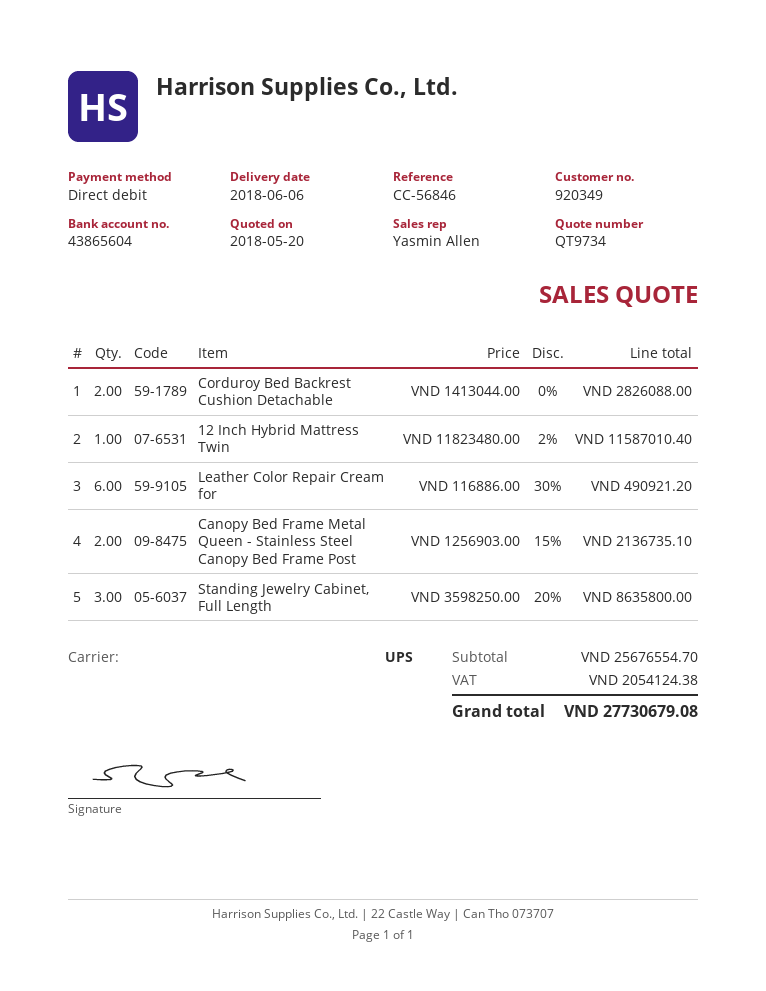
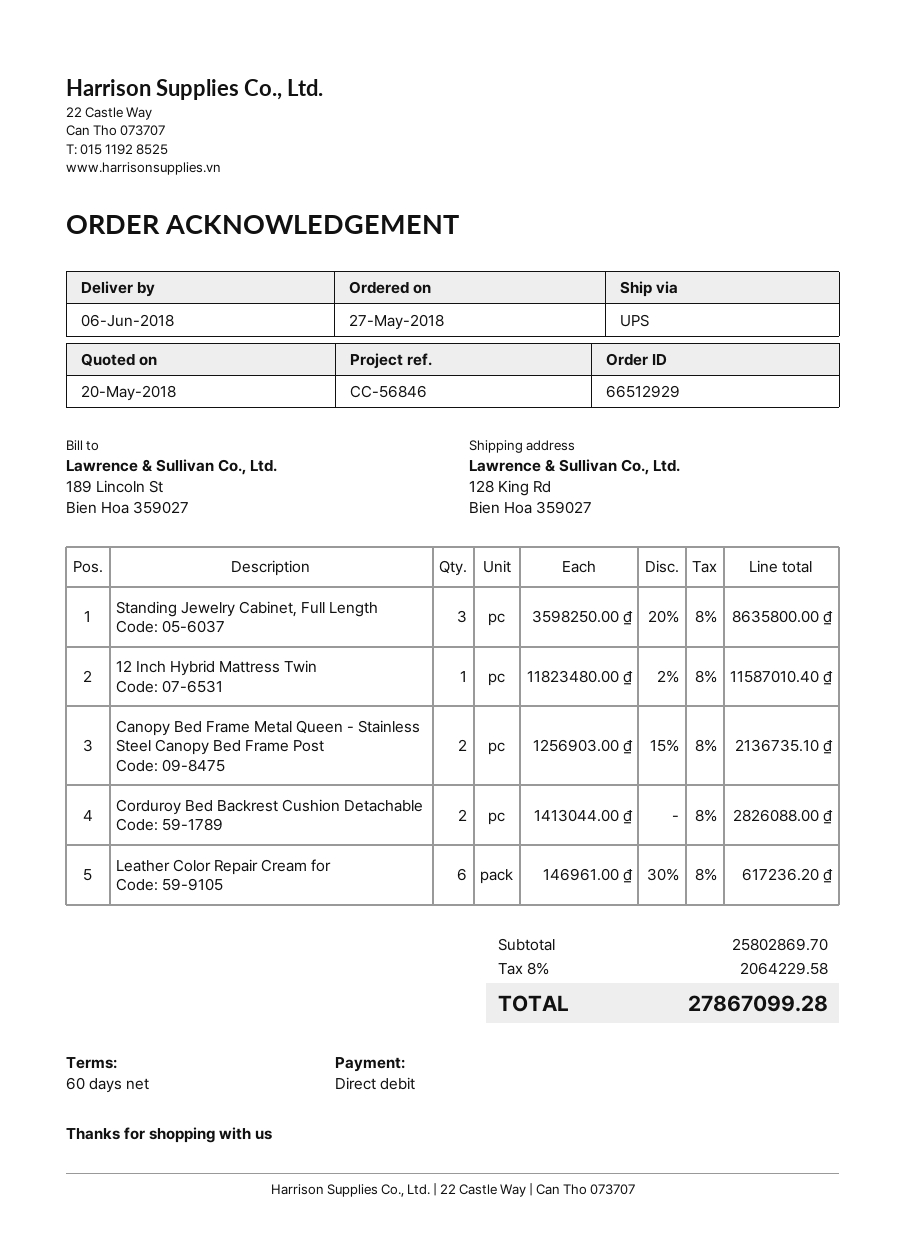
Leather Color Repair Cream for: 6 x 116886.00 - 30% = 490921.20 -> 6 x 146961.00 - 30% = 617236.20
subtotal: 25676554.70 -> 25802869.70
tax: 2054124.38 -> 2064229.58
total: 27730679.08 -> 27867099.28

